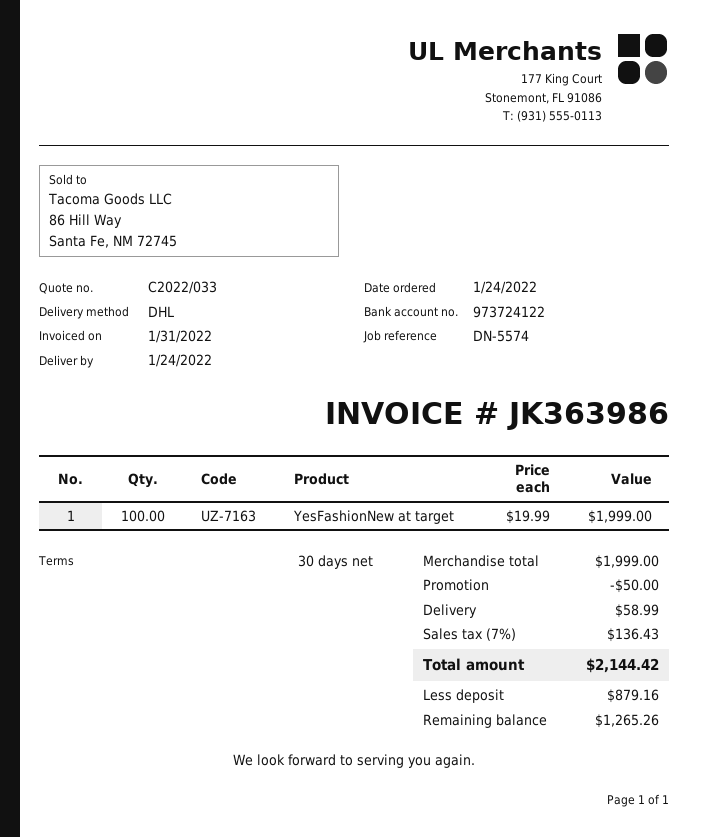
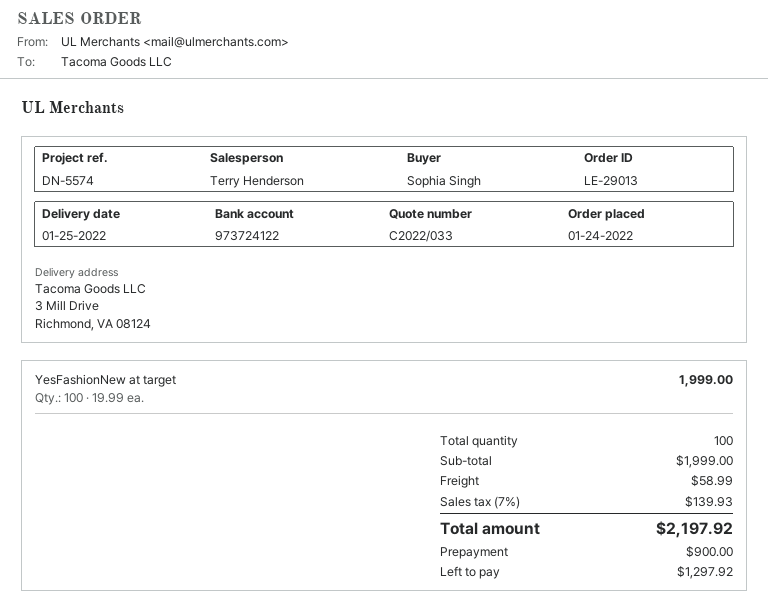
delivery date: 2022-01-24 -> 2022-01-25
discount: 50.00 -> none
tax: 7% = 136.43 -> 7% = 139.93
total: 2144.42 -> 2197.92
deposit: 879.16 -> 900.00
balance: 1265.26 -> 1297.92

